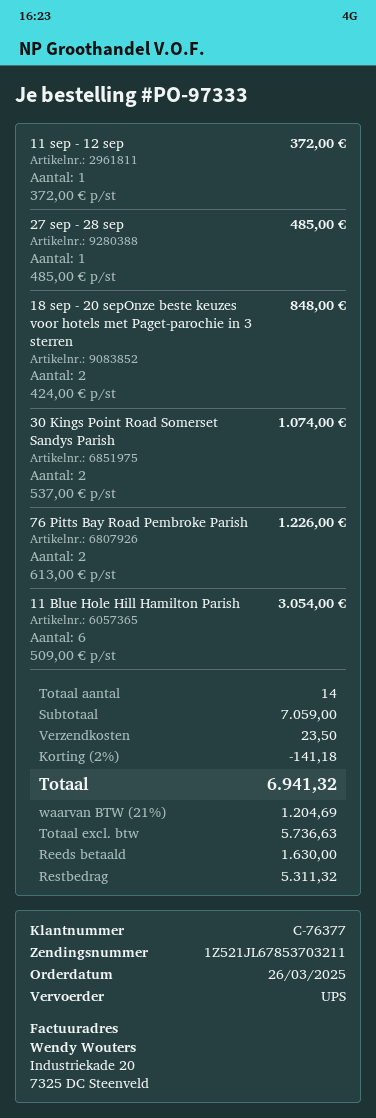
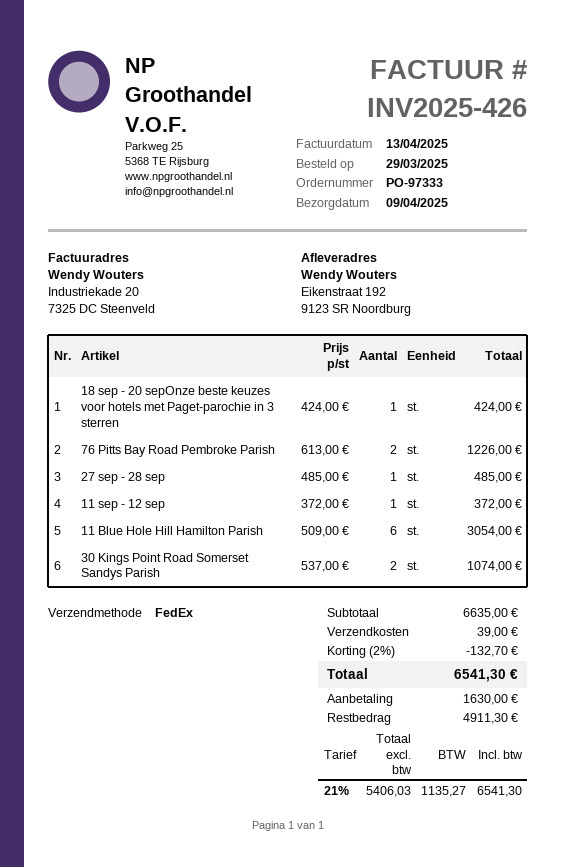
order date: 2025-03-26 -> 2025-03-29
shipping method: UPS -> FedEx
18 sep - 20 sepOnze beste keuzes voor hotels met Paget-parochie in 3 sterren: 2 x 424.00 = 848.00 -> 1 x 424.00 = 424.00
subtotal: 7059.00 -> 6635.00
discount: 2% = 141.18 -> 2% = 132.70
shipping: 23.50 -> 39.00
net: 5736.63 -> 5406.03
tax: 21% = 1204.69 -> 21% = 1135.27
total: 6941.32 -> 6541.30
balance: 5311.32 -> 4911.30

